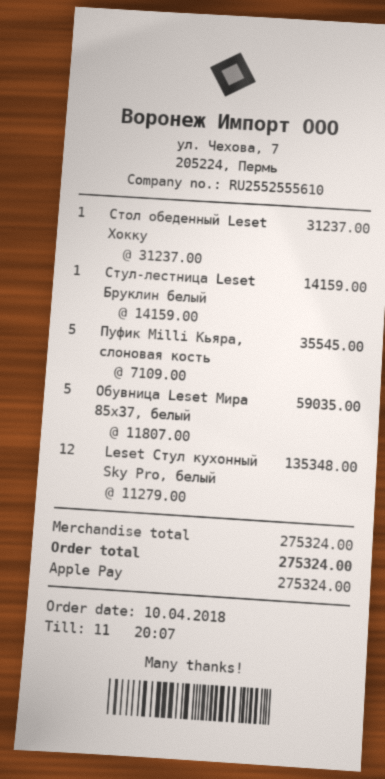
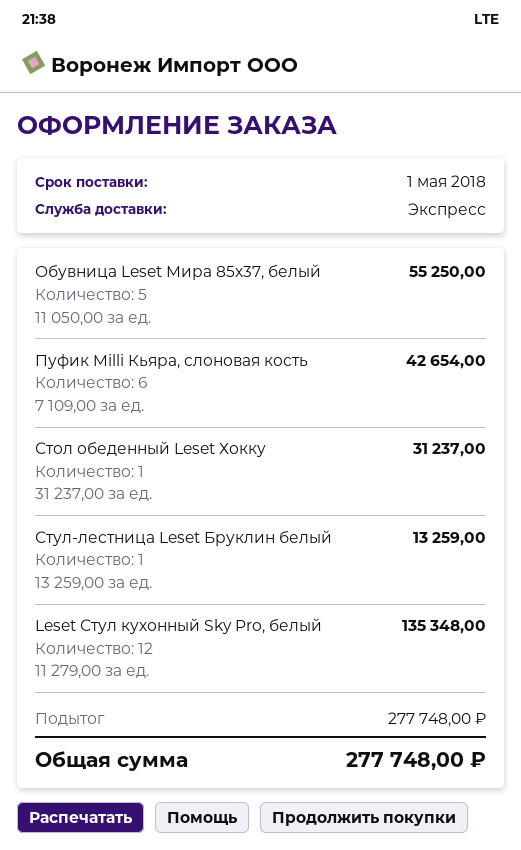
Стул-лестница Leset Бруклин белый: 1 x 14159.00 = 14159.00 -> 1 x 13259.00 = 13259.00
Пуфик Milli Кьяра, слоновая кость: 5 x 7109.00 = 35545.00 -> 6 x 7109.00 = 42654.00
Обувница Leset Мира 85х37, белый: 5 x 11807.00 = 59035.00 -> 5 x 11050.00 = 55250.00
subtotal: 275324.00 -> 277748.00
total: 275324.00 -> 277748.00

